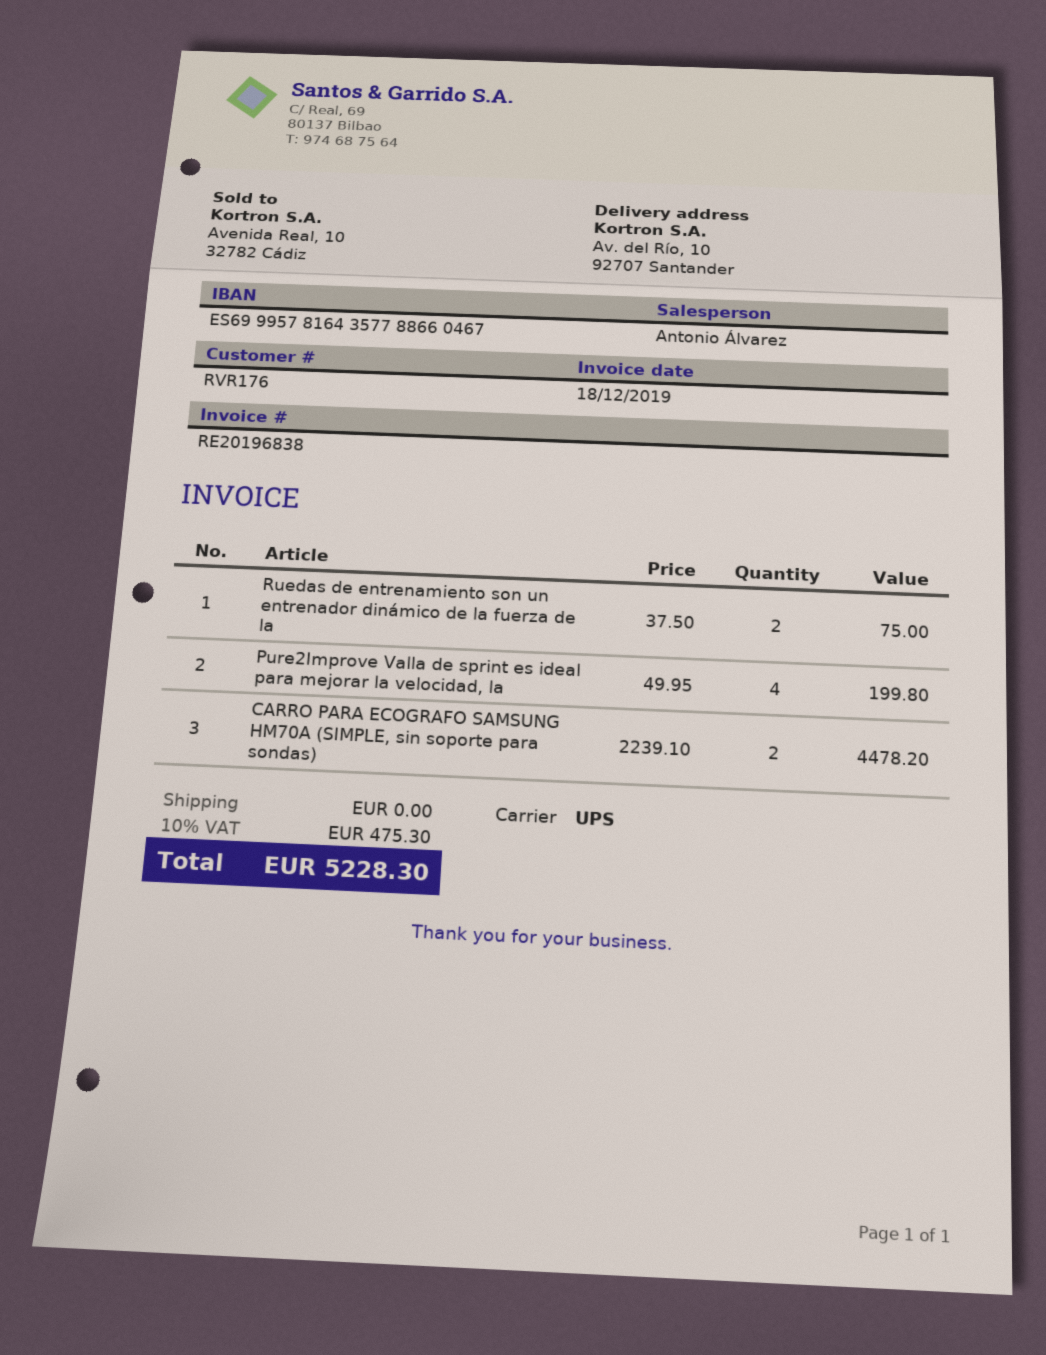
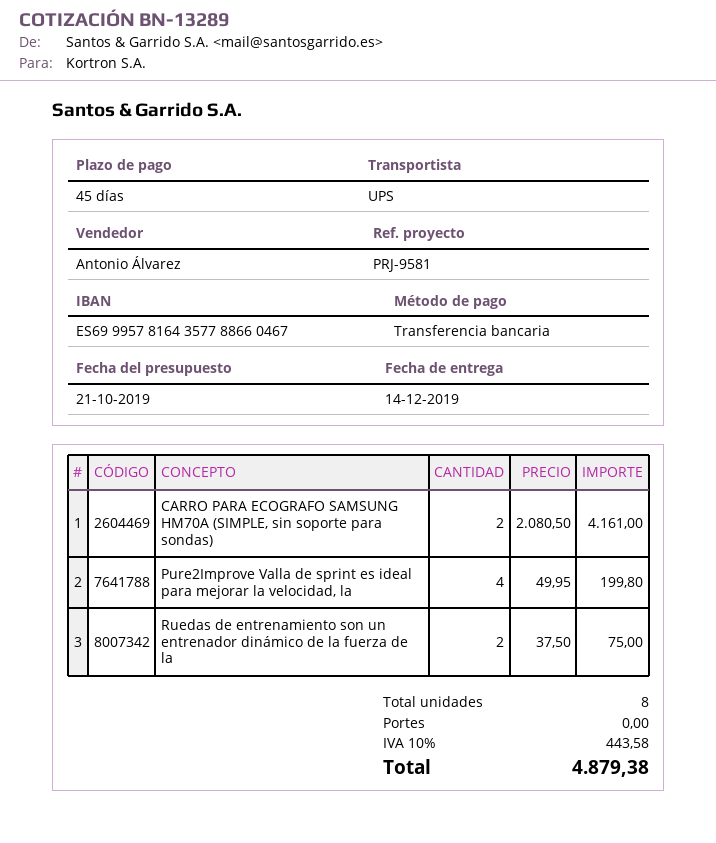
CARRO PARA ECOGRAFO SAMSUNG HM70A (SIMPLE, sin soporte para sondas): 2 x 2239.10 = 4478.20 -> 2 x 2080.50 = 4161.00
tax: 10% = 475.30 -> 10% = 443.58
total: 5228.30 -> 4879.38

